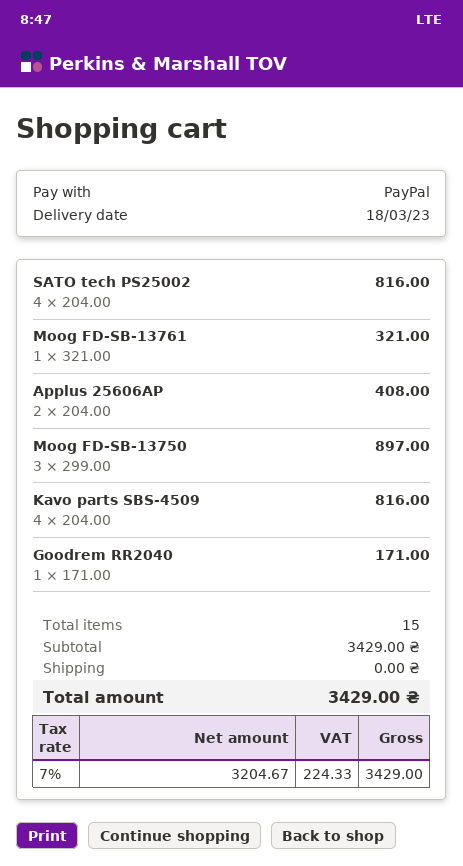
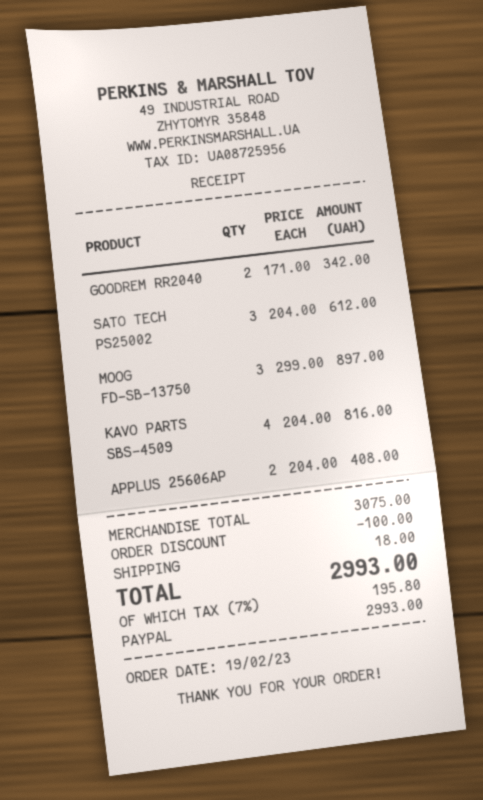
SATO tech PS25002: 4 x 204.00 = 816.00 -> 3 x 204.00 = 612.00
Moog FD-SB-13761: 1 x 321.00 = 321.00 -> none
Goodrem RR2040: 1 x 171.00 = 171.00 -> 2 x 171.00 = 342.00
subtotal: 3429.00 -> 3075.00
discount: none -> 100.00
shipping: 0.00 -> 18.00
tax: 7% = 224.33 -> 7% = 195.80
total: 3429.00 -> 2993.00

